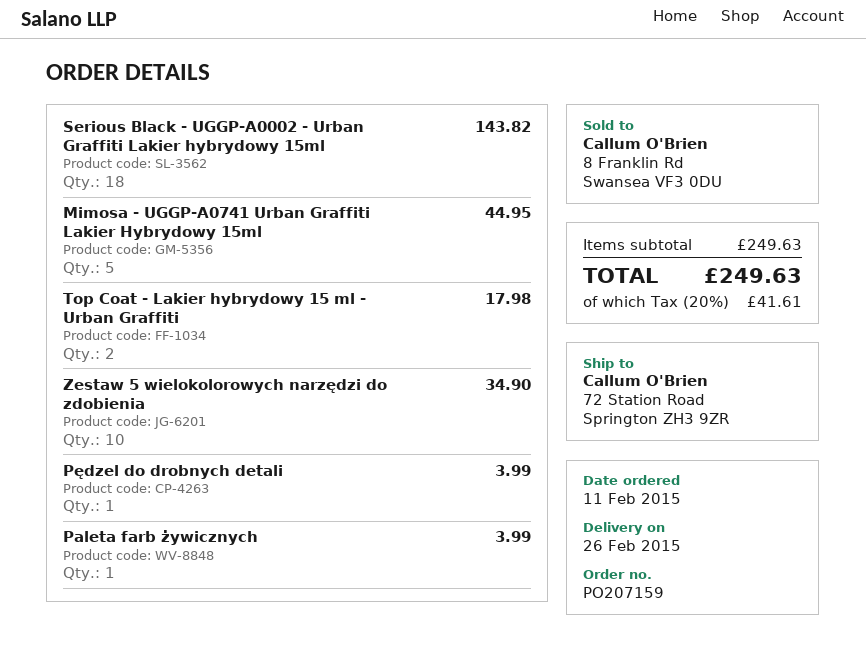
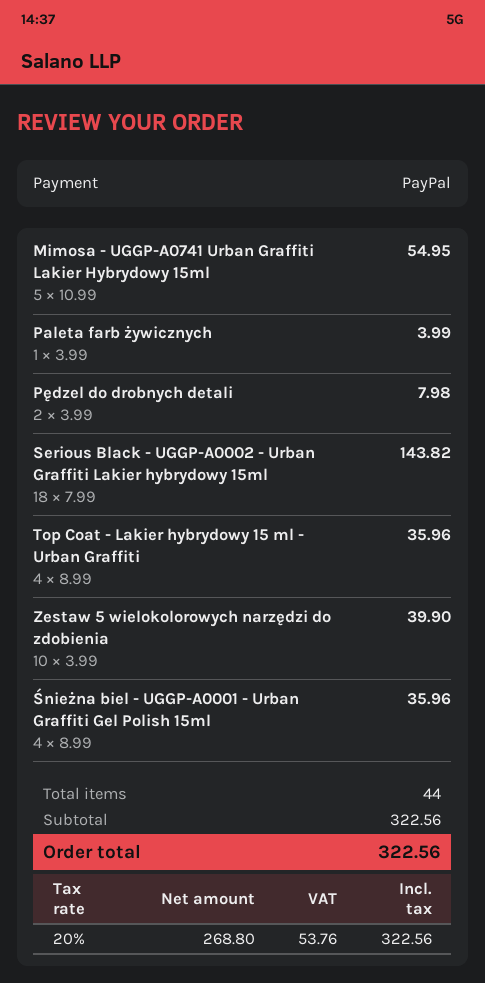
Mimosa - UGGP-A0741 Urban Graffiti Lakier Hybrydowy 15ml: 5 for 44.95 -> 5 for 54.95
Top Coat - Lakier hybrydowy 15 ml - Urban Graffiti: 2 for 17.98 -> 4 for 35.96
Zestaw 5 wielokolorowych narzędzi do zdobienia: 10 for 34.90 -> 10 for 39.90
Pędzel do drobnych detali: 1 for 3.99 -> 2 for 7.98
Śnieżna biel - UGGP-A0001 - Urban Graffiti Gel Polish 15ml: none -> 4 for 35.96
subtotal: 249.63 -> 322.56
tax: 20% = 41.61 -> 20% = 53.76
total: 249.63 -> 322.56

